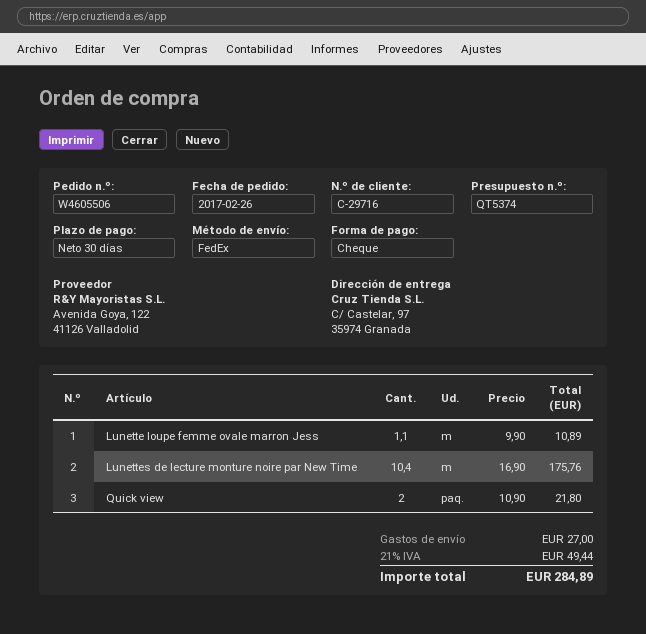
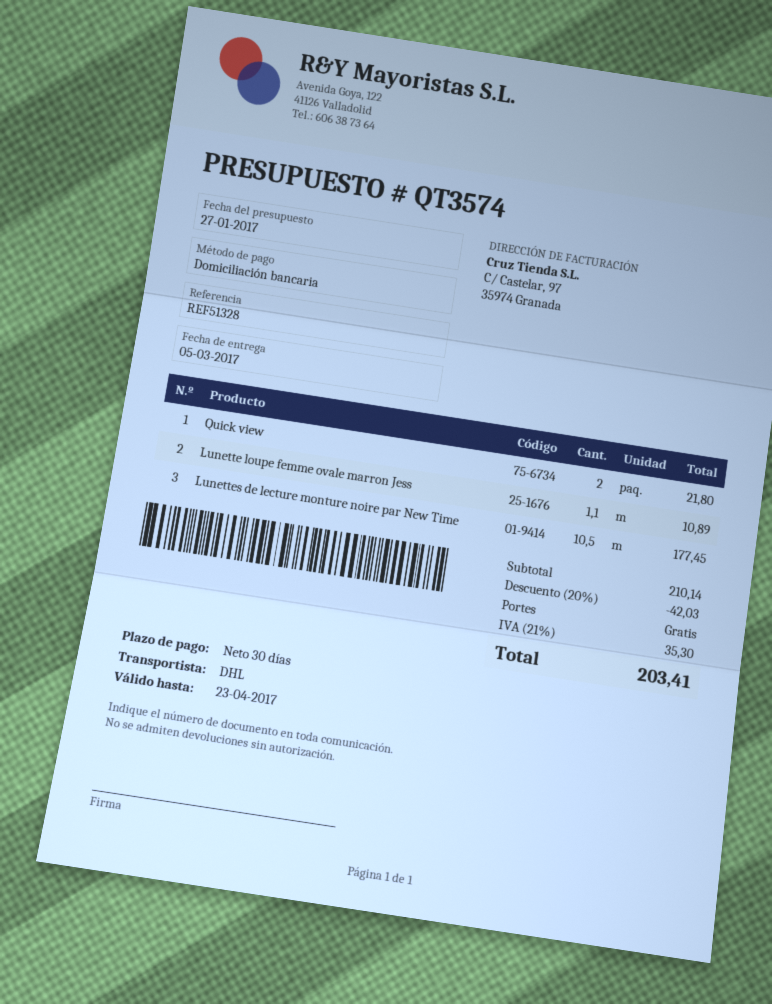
quote number: QT5374 -> QT3574
payment method: cheque -> direct debit
shipping method: FedEx -> DHL
Lunettes de lecture monture noire par New Time: 10.4 for 175.76 -> 10.5 for 177.45
discount: none -> 20% = 42.03
shipping: 27.00 -> 0.00
tax: 21% = 49.44 -> 21% = 35.30
total: 284.89 -> 203.41

